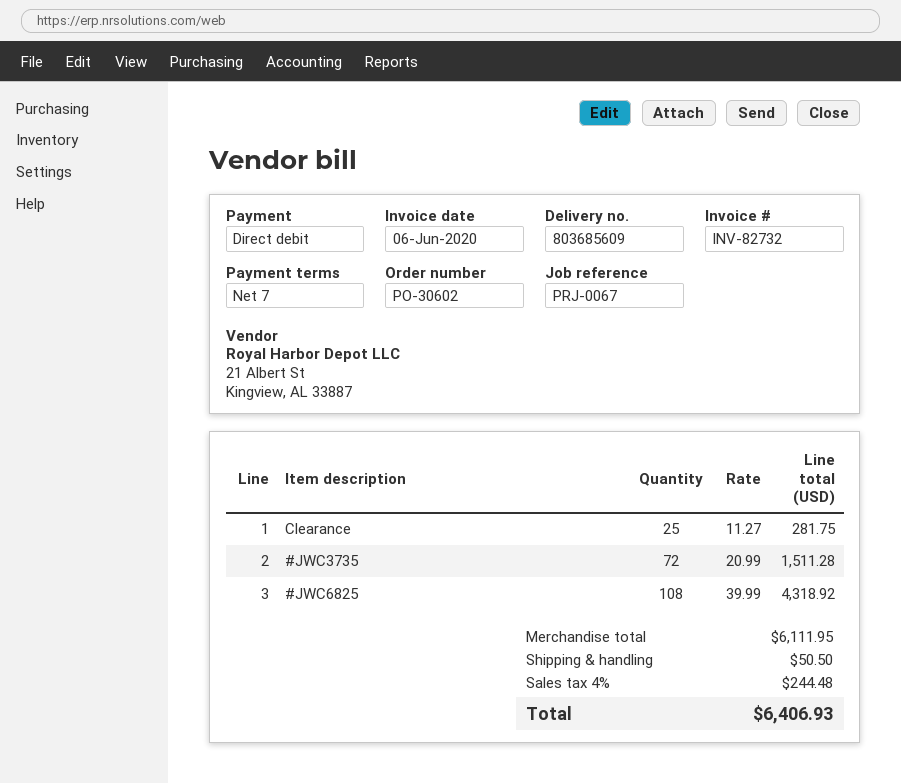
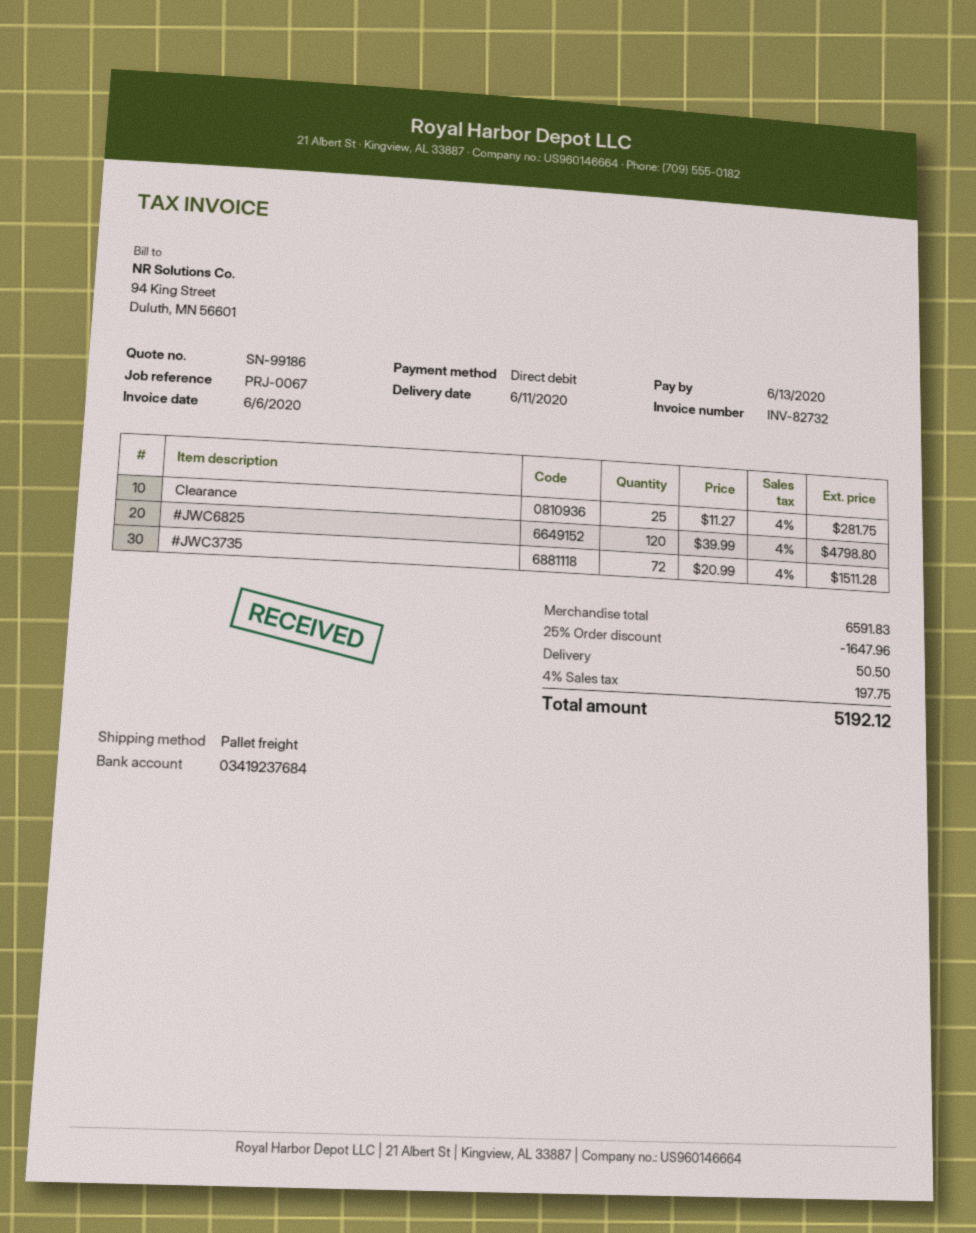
#JWC6825: 108 x 39.99 = 4318.92 -> 120 x 39.99 = 4798.80
subtotal: 6111.95 -> 6591.83
discount: none -> 25% = 1647.96
tax: 4% = 244.48 -> 4% = 197.75
total: 6406.93 -> 5192.12

